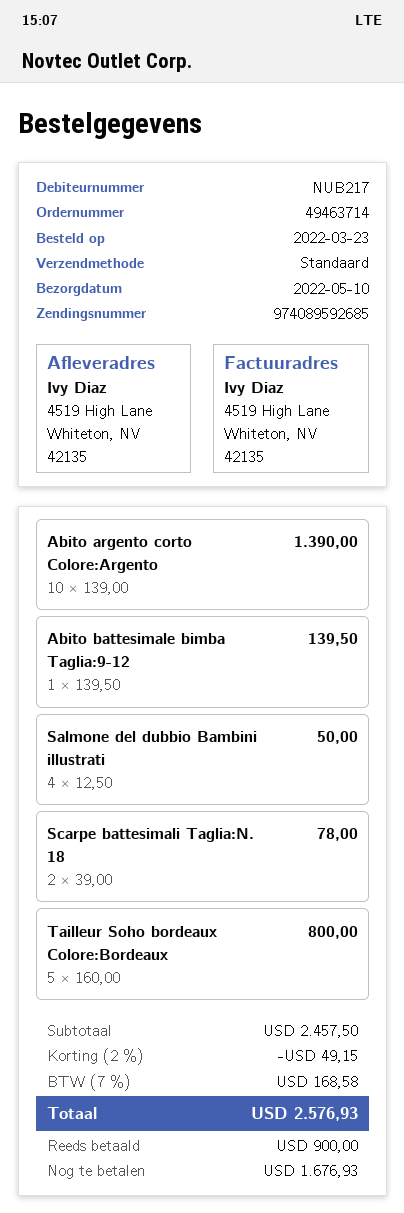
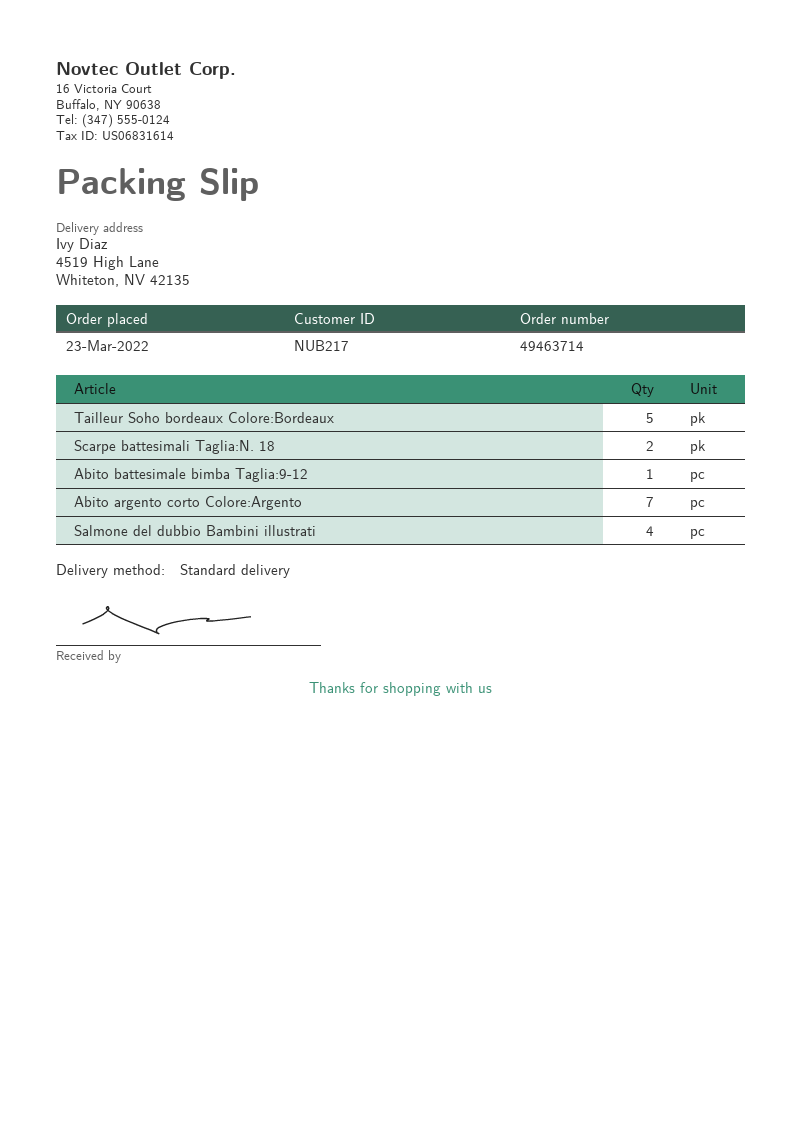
Abito argento corto Colore:Argento: 10 -> 7

